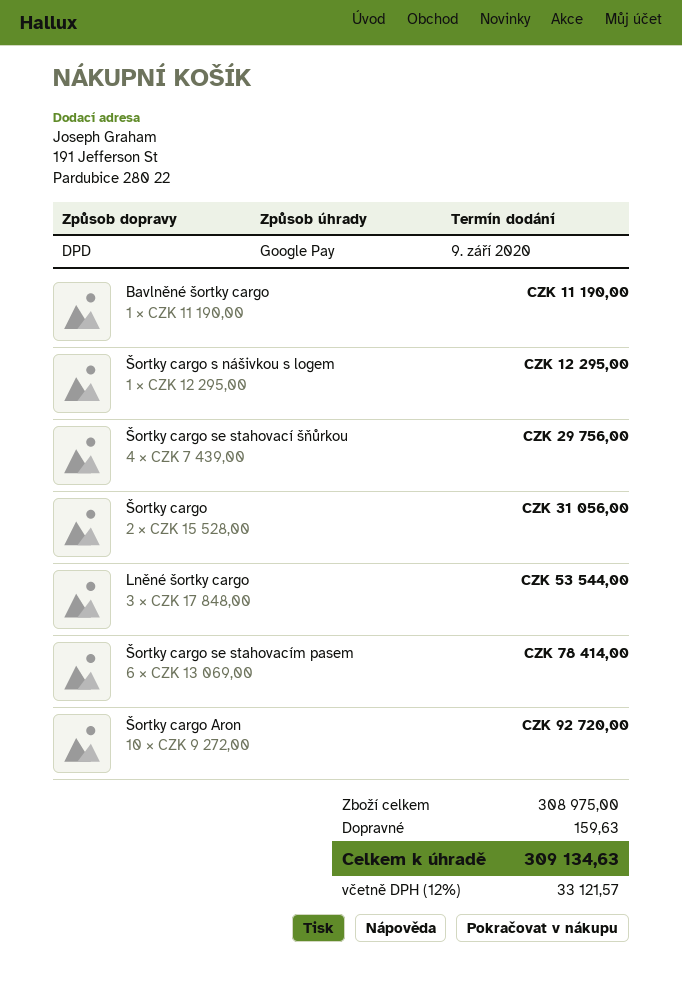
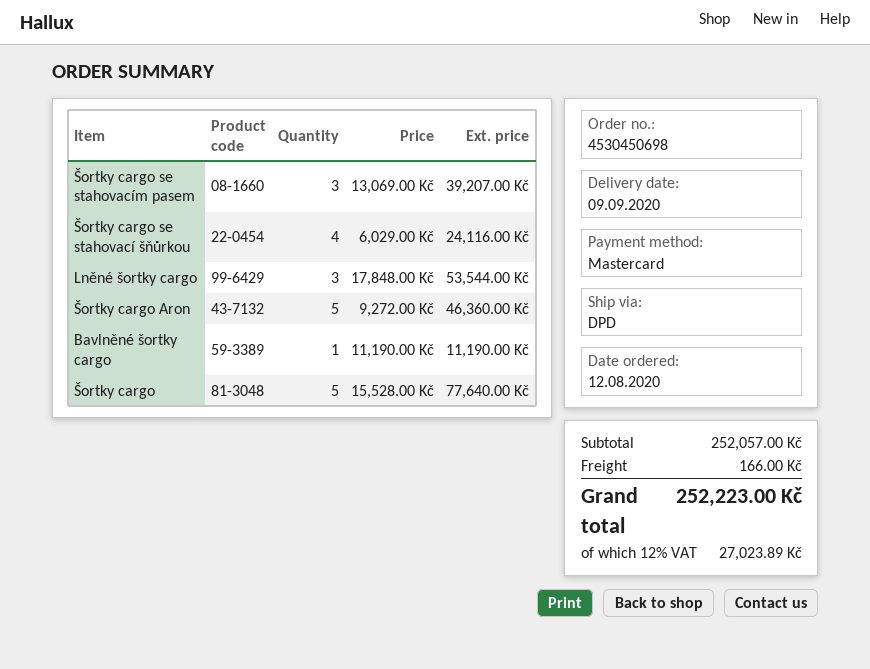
payment method: Google Pay -> Mastercard
Šortky cargo s nášivkou s logem: 1 x 12295.00 = 12295.00 -> none
Šortky cargo se stahovací šňůrkou: 4 x 7439.00 = 29756.00 -> 4 x 6029.00 = 24116.00
Šortky cargo: 2 x 15528.00 = 31056.00 -> 5 x 15528.00 = 77640.00
Šortky cargo se stahovacím pasem: 6 x 13069.00 = 78414.00 -> 3 x 13069.00 = 39207.00
Šortky cargo Aron: 10 x 9272.00 = 92720.00 -> 5 x 9272.00 = 46360.00
subtotal: 308975.00 -> 252057.00
shipping: 159.63 -> 166.00
tax: 12% = 33121.57 -> 12% = 27023.89
total: 309134.63 -> 252223.00

